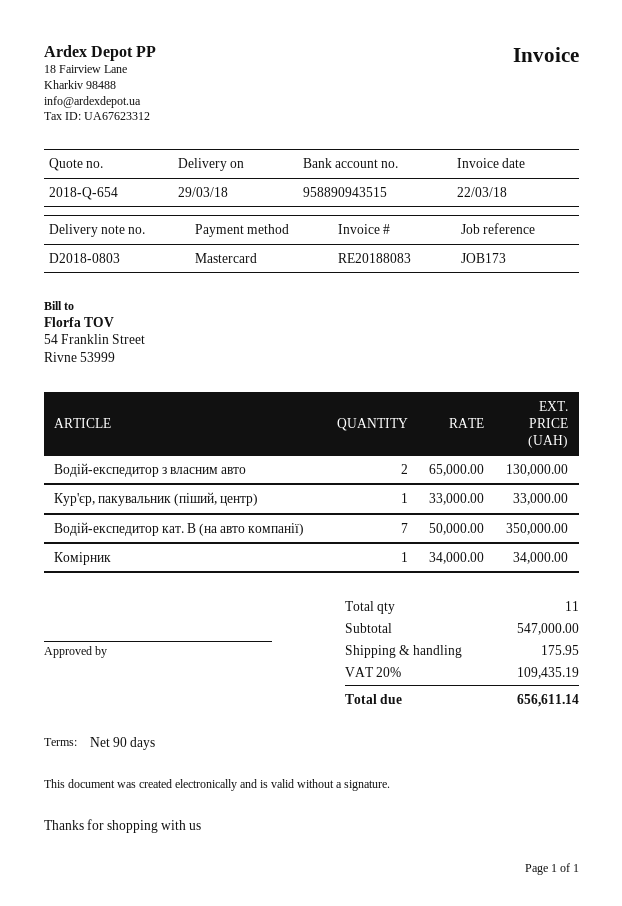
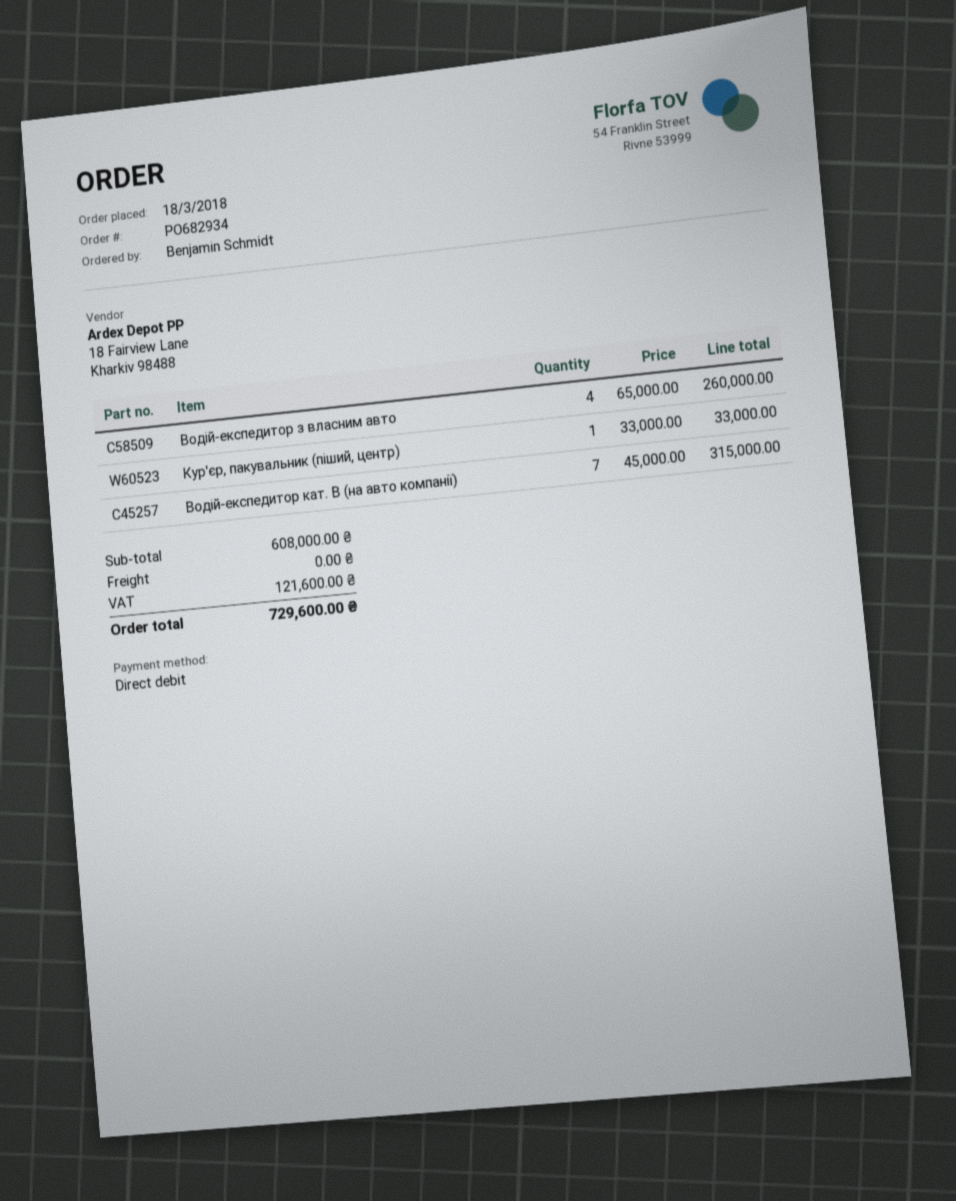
payment method: Mastercard -> direct debit
Водій-експедитор з власним авто: 2 x 65000.00 = 130000.00 -> 4 x 65000.00 = 260000.00
Водій-експедитор кат. В (на авто компанії): 7 x 50000.00 = 350000.00 -> 7 x 45000.00 = 315000.00
Комірник: 1 x 34000.00 = 34000.00 -> none
subtotal: 547000.00 -> 608000.00
shipping: 175.95 -> 0.00
tax: 109435.19 -> 121600.00
total: 656611.14 -> 729600.00

